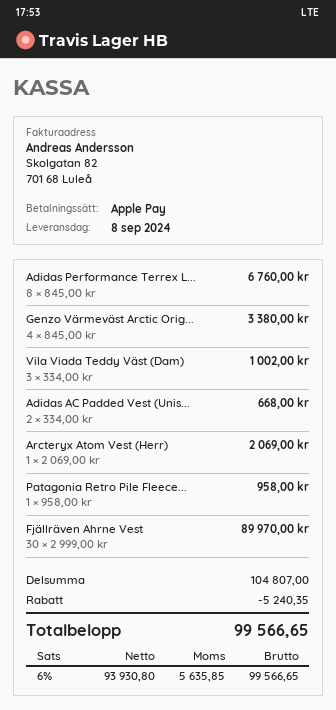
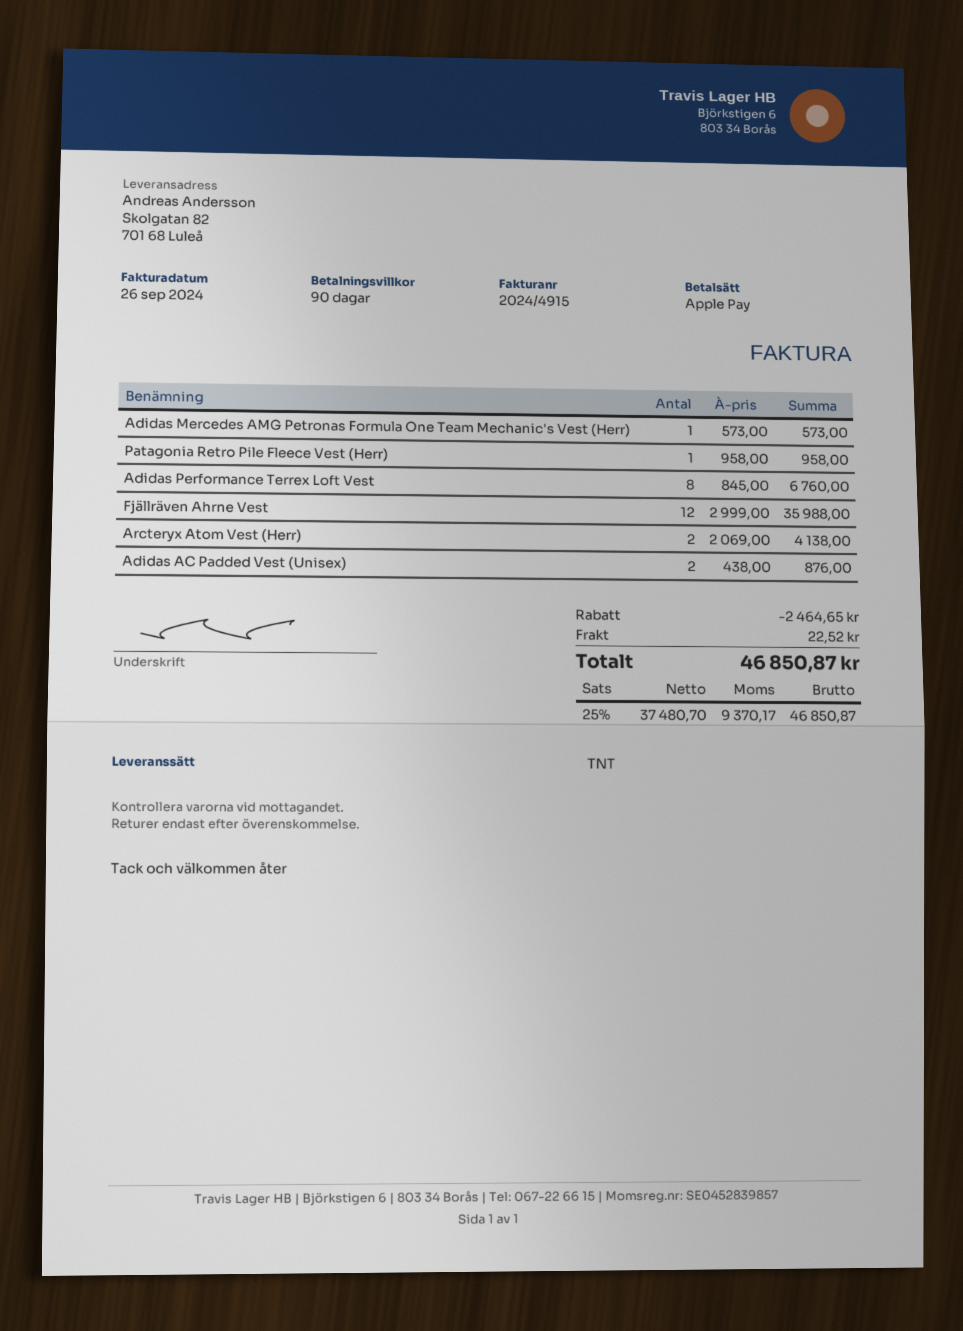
Genzo Värmeväst Arctic Orig...: 4 x 845.00 = 3380.00 -> none
Vila Viada Teddy Väst (Dam): 3 x 334.00 = 1002.00 -> none
Adidas AC Padded Vest (Unis...: 2 x 334.00 = 668.00 -> 2 x 438.00 = 876.00
Arcteryx Atom Vest (Herr): 1 x 2069.00 = 2069.00 -> 2 x 2069.00 = 4138.00
Fjällräven Ahrne Vest: 30 x 2999.00 = 89970.00 -> 12 x 2999.00 = 35988.00
Adidas Mercedes AMG Petronas Formula One Team Mechanic's Vest (Herr): none -> 1 x 573.00 = 573.00
discount: 5240.35 -> 2464.65
shipping: none -> 22.52
net: 93930.80 -> 37480.70
tax: 6% = 5635.85 -> 25% = 9370.17
total: 99566.65 -> 46850.87

